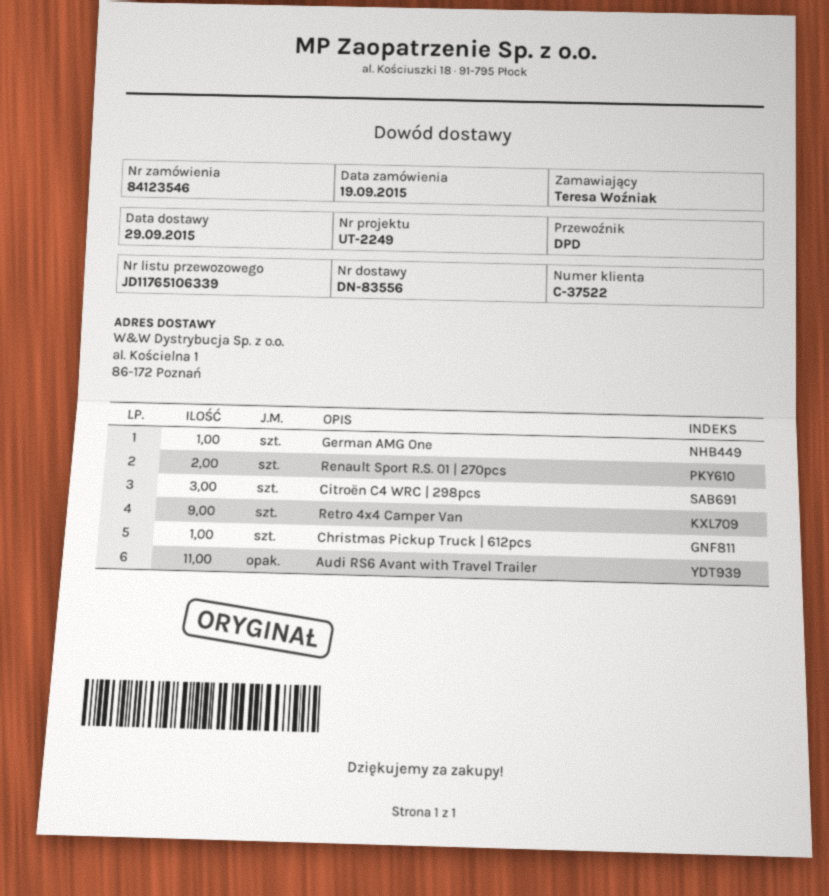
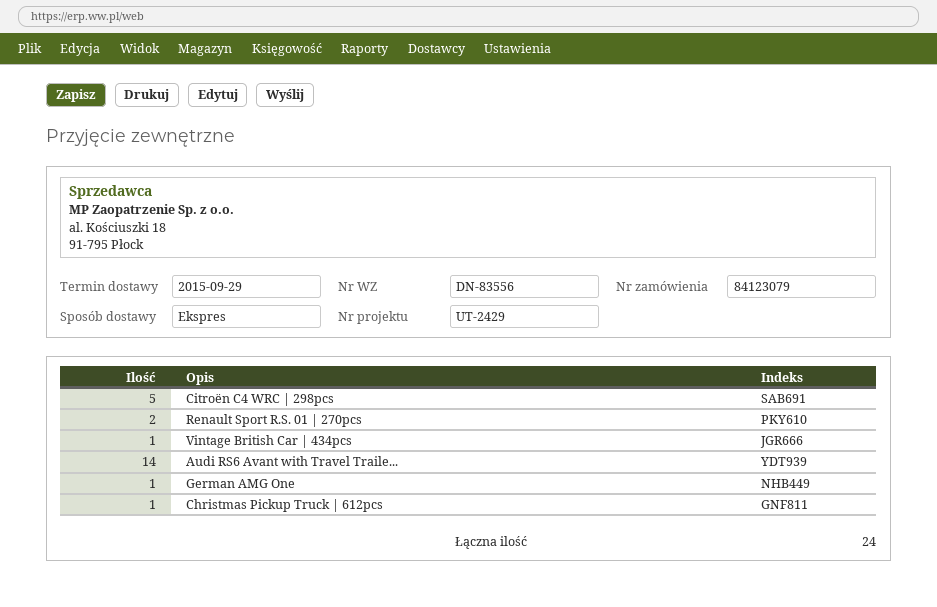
order number: 84123546 -> 84123079
reference: UT-2249 -> UT-2429
shipping method: DPD -> express
Citroën C4 WRC | 298pcs: 3 -> 5
Retro 4x4 Camper Van: 9 -> none
Audi RS6 Avant with Travel Trailer: 11 -> 14
Vintage British Car | 434pcs: none -> 1

